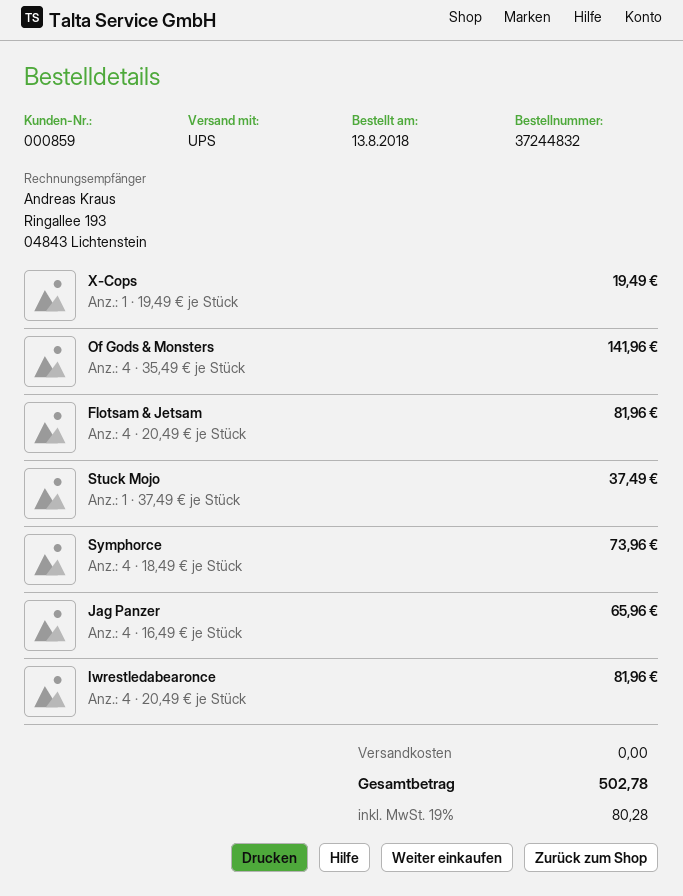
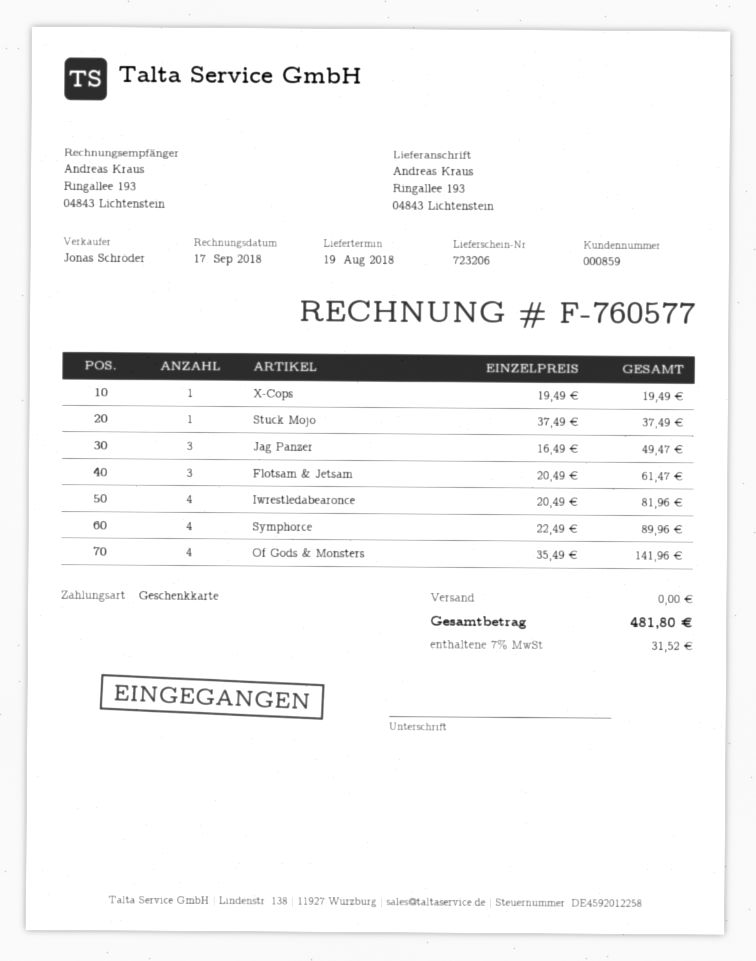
Flotsam & Jetsam: 4 x 20.49 = 81.96 -> 3 x 20.49 = 61.47
Symphorce: 4 x 18.49 = 73.96 -> 4 x 22.49 = 89.96
Jag Panzer: 4 x 16.49 = 65.96 -> 3 x 16.49 = 49.47
tax: 19% = 80.28 -> 7% = 31.52
total: 502.78 -> 481.80

